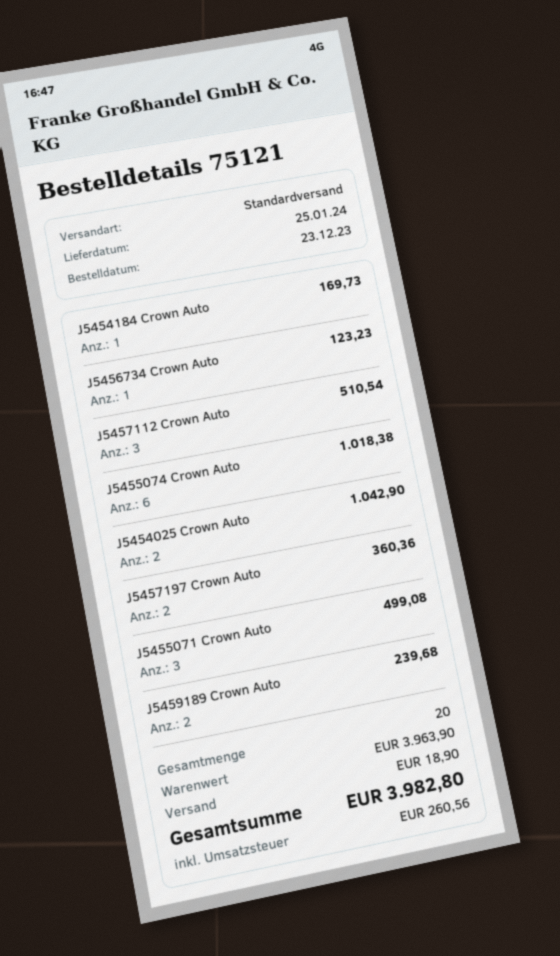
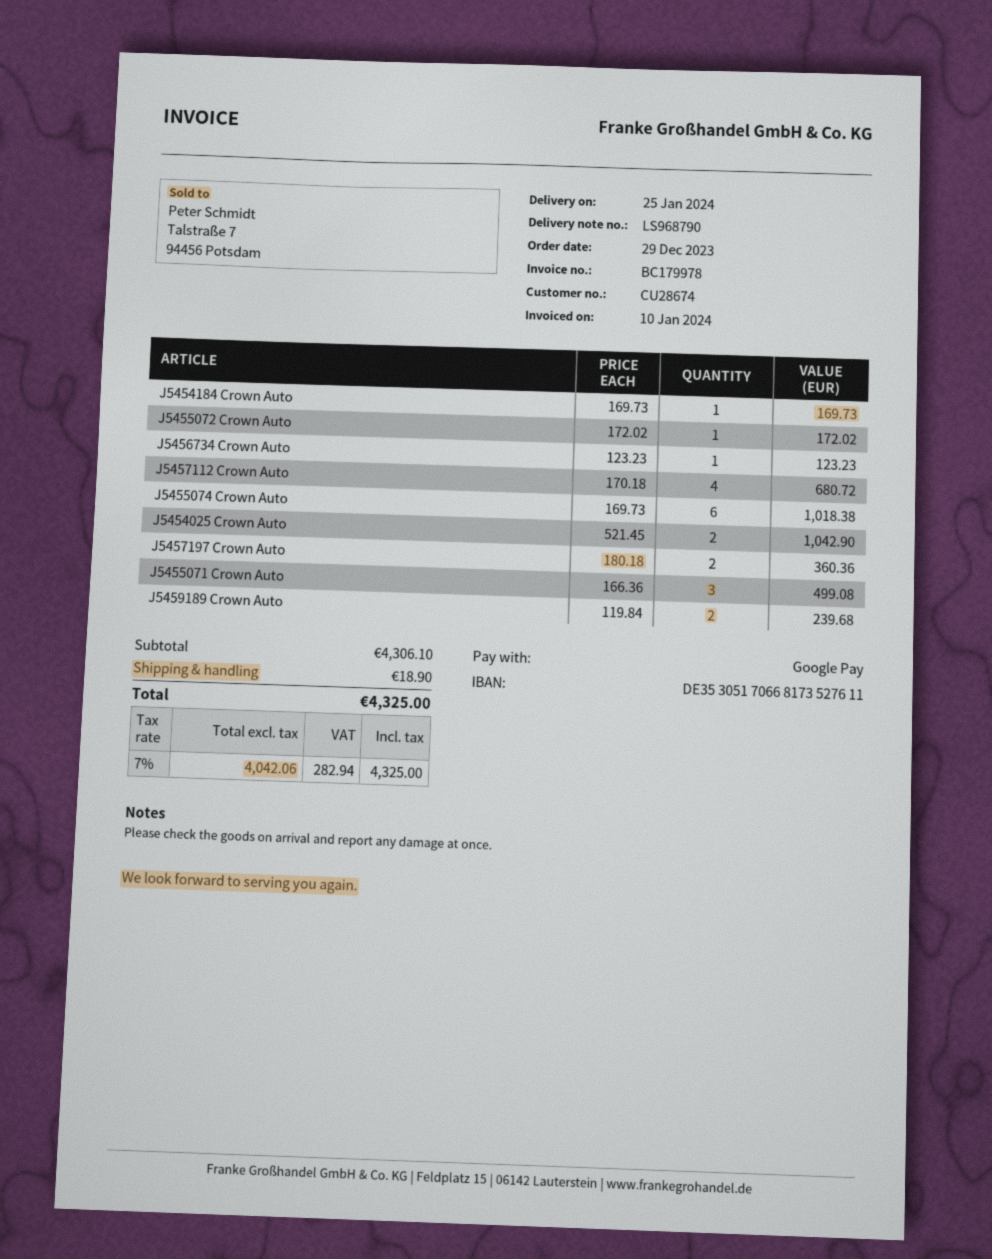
order date: 2023-12-23 -> 2023-12-29
J5457112 Crown Auto: 3 for 510.54 -> 4 for 680.72
J5455072 Crown Auto: none -> 1 for 172.02
subtotal: 3963.90 -> 4306.10
tax: 260.56 -> 282.94
total: 3982.80 -> 4325.00

